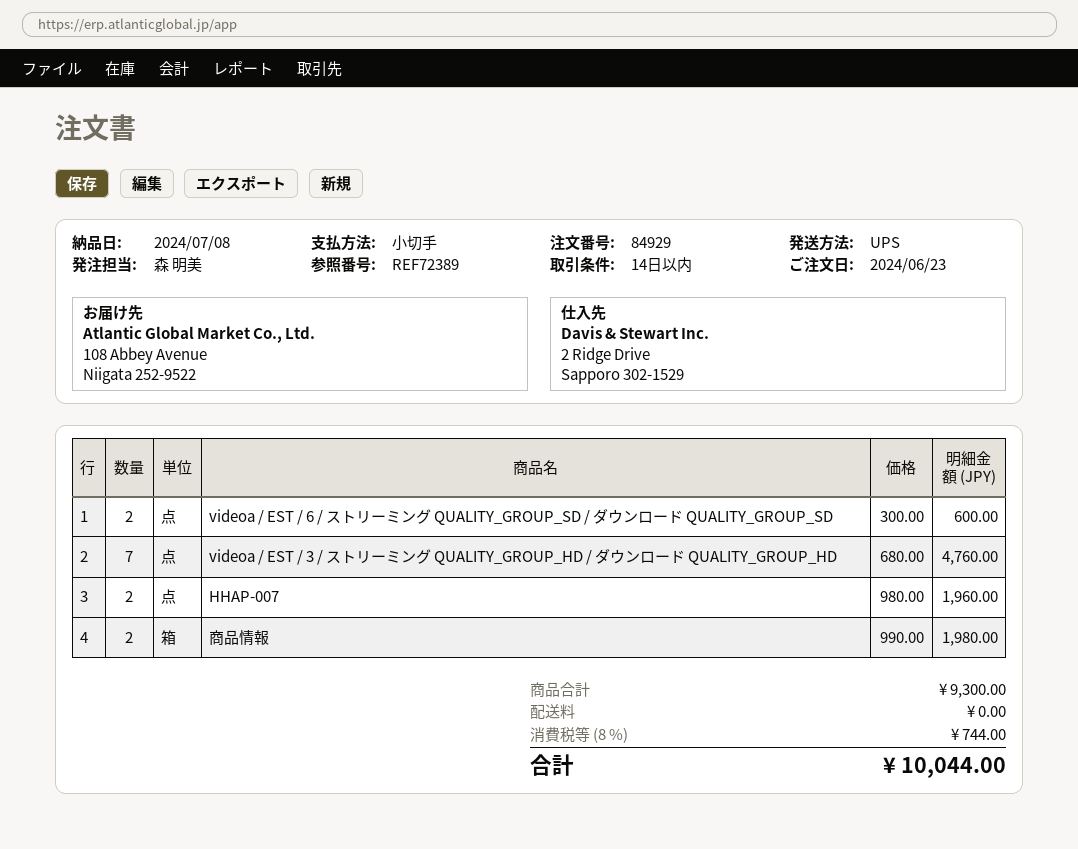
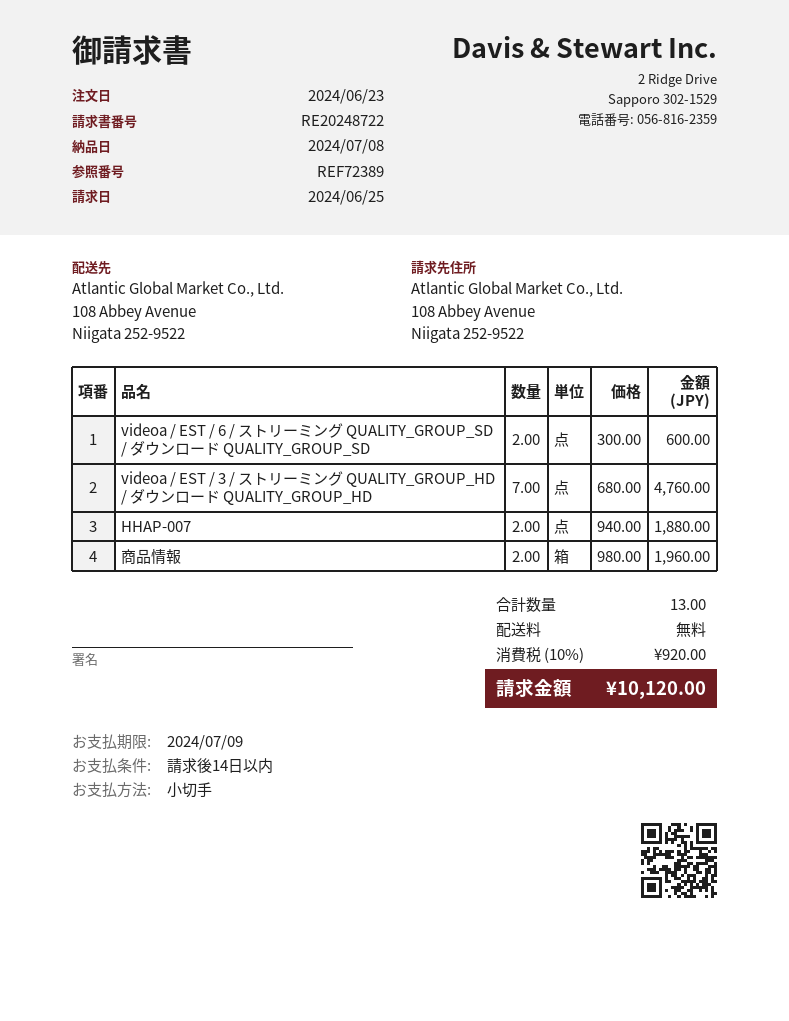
HHAP-007: 2 x 980.00 = 1960.00 -> 2 x 940.00 = 1880.00
商品情報: 2 x 990.00 = 1980.00 -> 2 x 980.00 = 1960.00
tax: 8% = 744.00 -> 10% = 920.00
total: 10044.00 -> 10120.00

